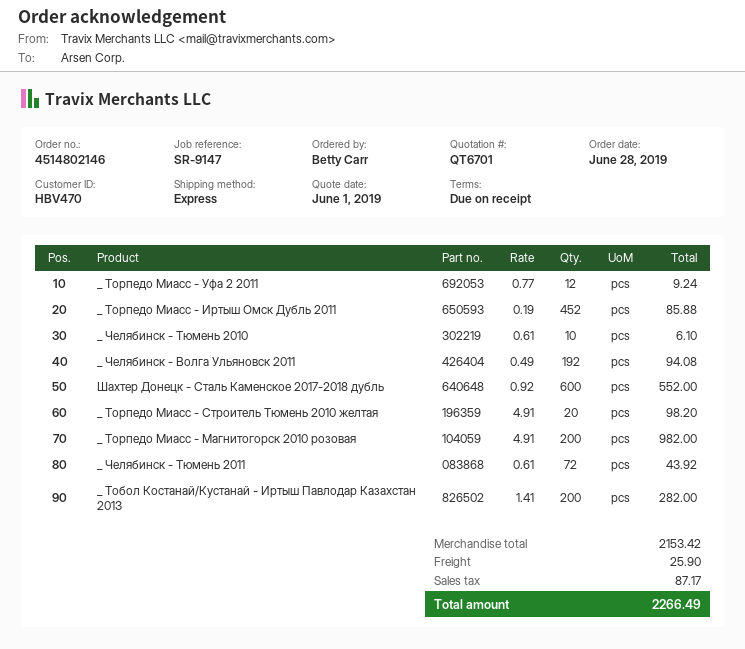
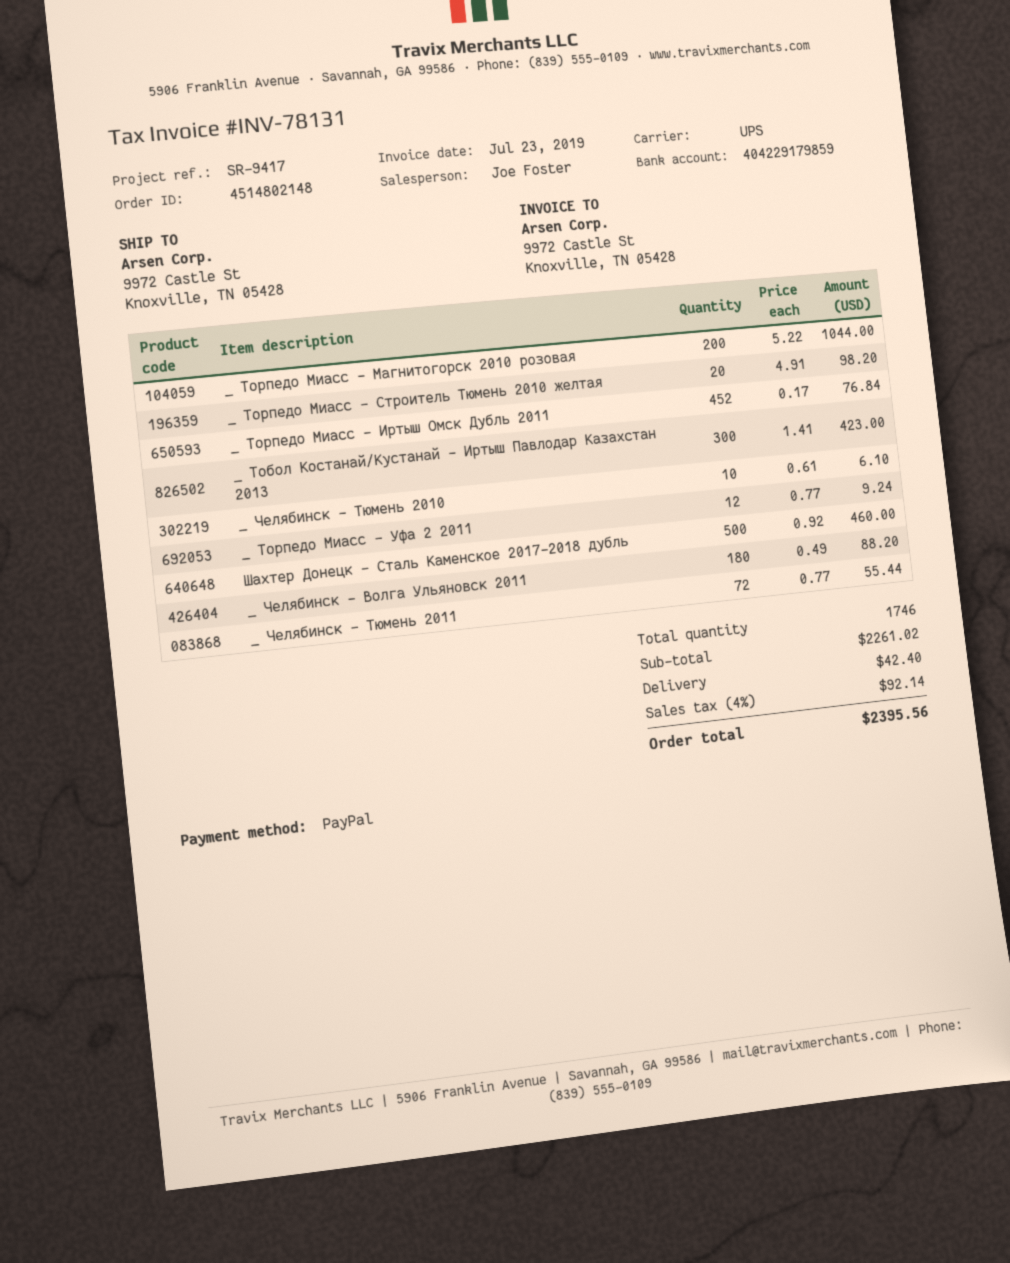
order number: 4514802146 -> 4514802148
reference: SR-9147 -> SR-9417
shipping method: express -> UPS
_ Торпедо Миасс - Иртыш Омск Дубль 2011: 452 x 0.19 = 85.88 -> 452 x 0.17 = 76.84
_ Челябинск - Волга Ульяновск 2011: 192 x 0.49 = 94.08 -> 180 x 0.49 = 88.20
Шахтер Донецк - Сталь Каменское 2017-2018 дубль: 600 x 0.92 = 552.00 -> 500 x 0.92 = 460.00
_ Торпедо Миасс - Магнитогорск 2010 розовая: 200 x 4.91 = 982.00 -> 200 x 5.22 = 1044.00
_ Челябинск - Тюмень 2011: 72 x 0.61 = 43.92 -> 72 x 0.77 = 55.44
_ Тобол Костанай/Кустанай - Иртыш Павлодар Казахстан 2013: 200 x 1.41 = 282.00 -> 300 x 1.41 = 423.00
subtotal: 2153.42 -> 2261.02
shipping: 25.90 -> 42.40
tax: 87.17 -> 92.14
total: 2266.49 -> 2395.56

